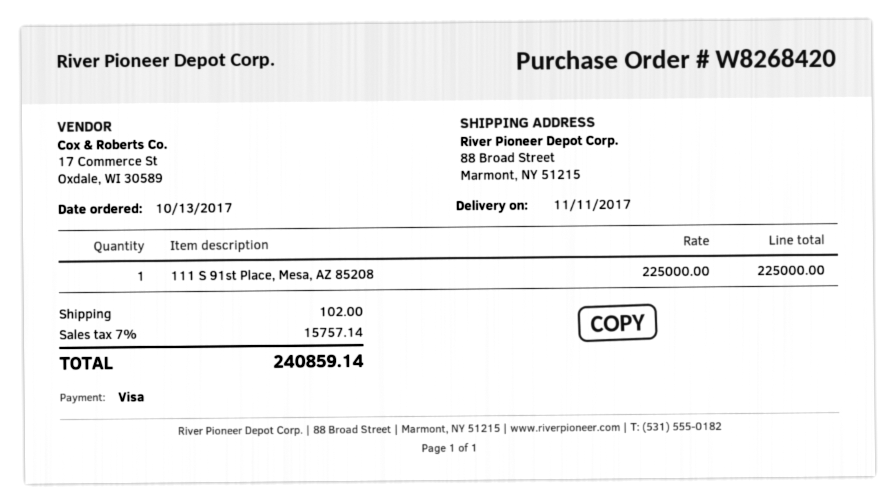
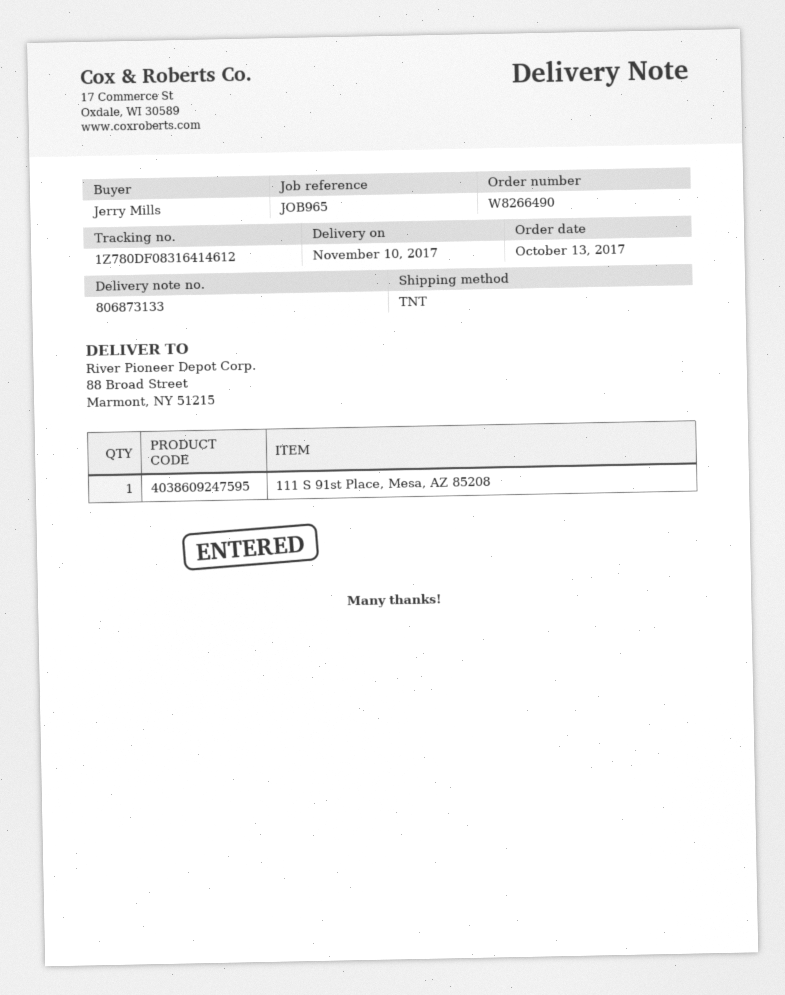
order number: W8268420 -> W8266490
delivery date: 2017-11-11 -> 2017-11-10

